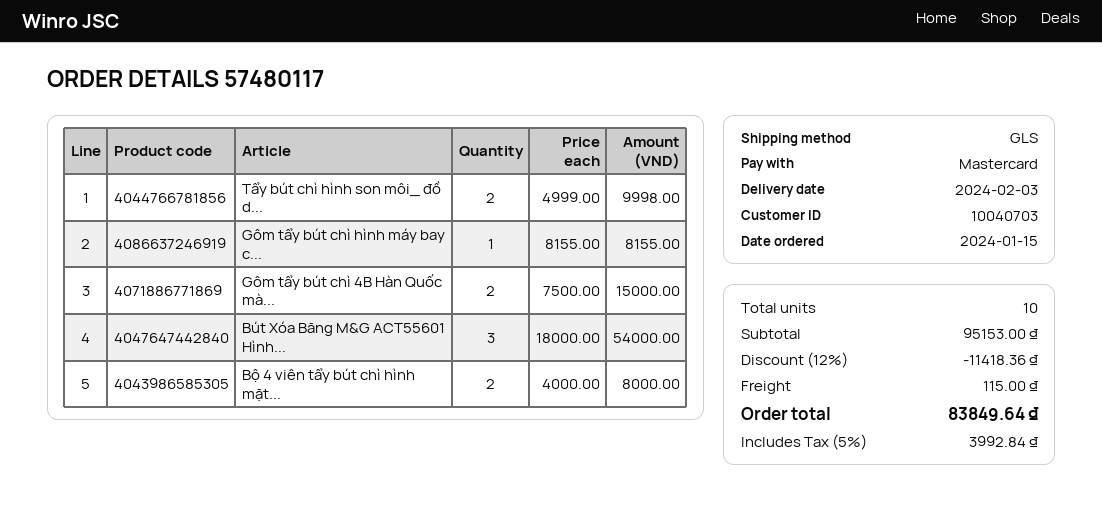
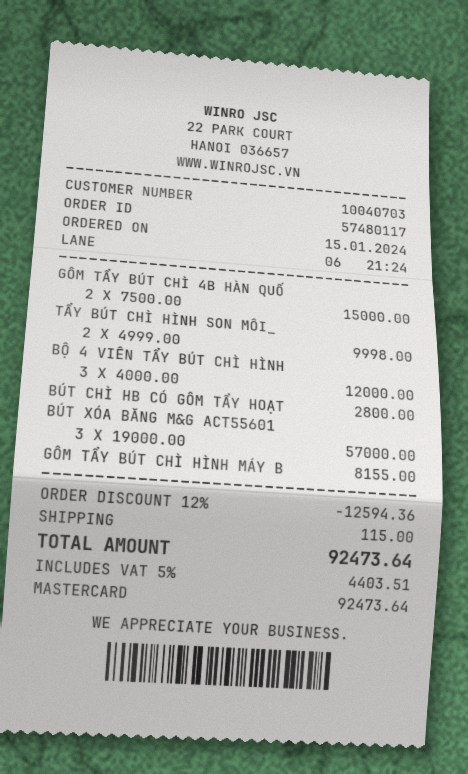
Bút Xóa Băng M&G ACT55601 Hình...: 3 x 18000.00 = 54000.00 -> 3 x 19000.00 = 57000.00
Bộ 4 viên tẩy bút chì hình mặt...: 2 x 4000.00 = 8000.00 -> 3 x 4000.00 = 12000.00
BÚT CHÌ HB CÓ GÔM TẨY HOẠT: none -> 1 x 2800.00 = 2800.00
discount: 12% = 11418.36 -> 12% = 12594.36
tax: 5% = 3992.84 -> 5% = 4403.51
total: 83849.64 -> 92473.64

